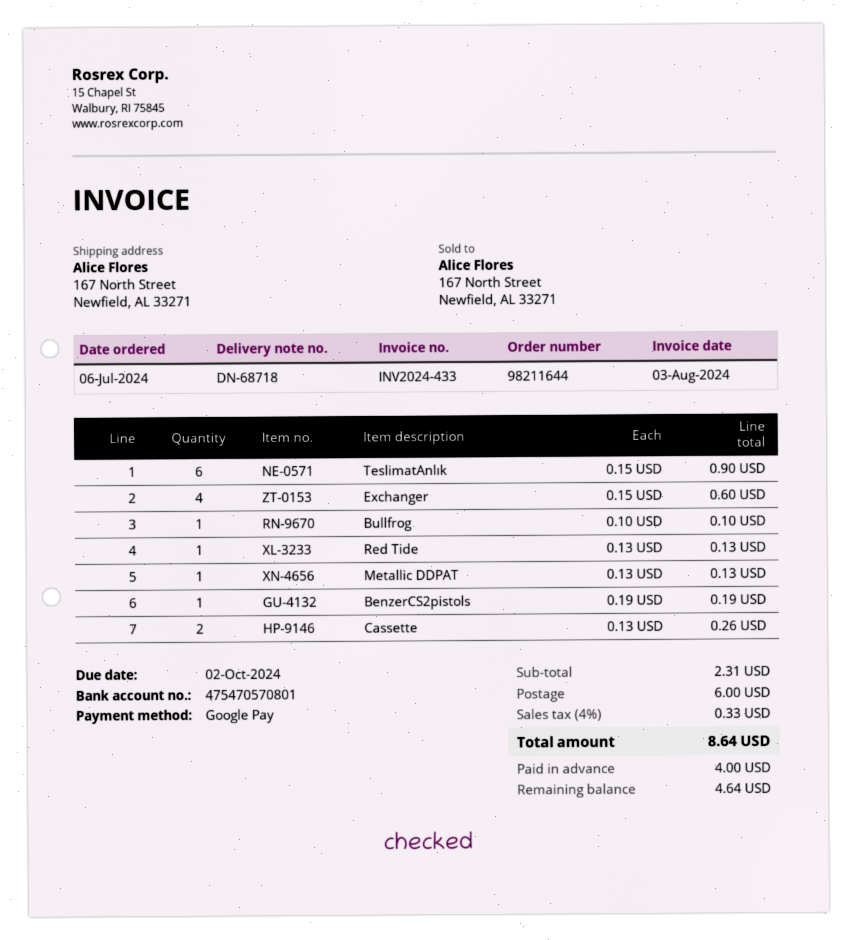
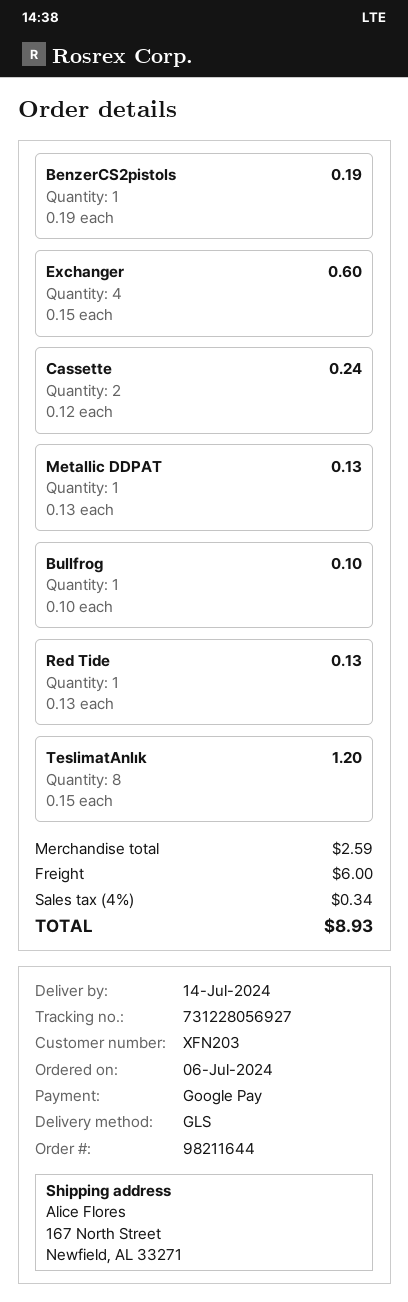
TeslimatAnlık: 6 x 0.15 = 0.90 -> 8 x 0.15 = 1.20
Cassette: 2 x 0.13 = 0.26 -> 2 x 0.12 = 0.24
subtotal: 2.31 -> 2.59
tax: 4% = 0.33 -> 4% = 0.34
total: 8.64 -> 8.93

